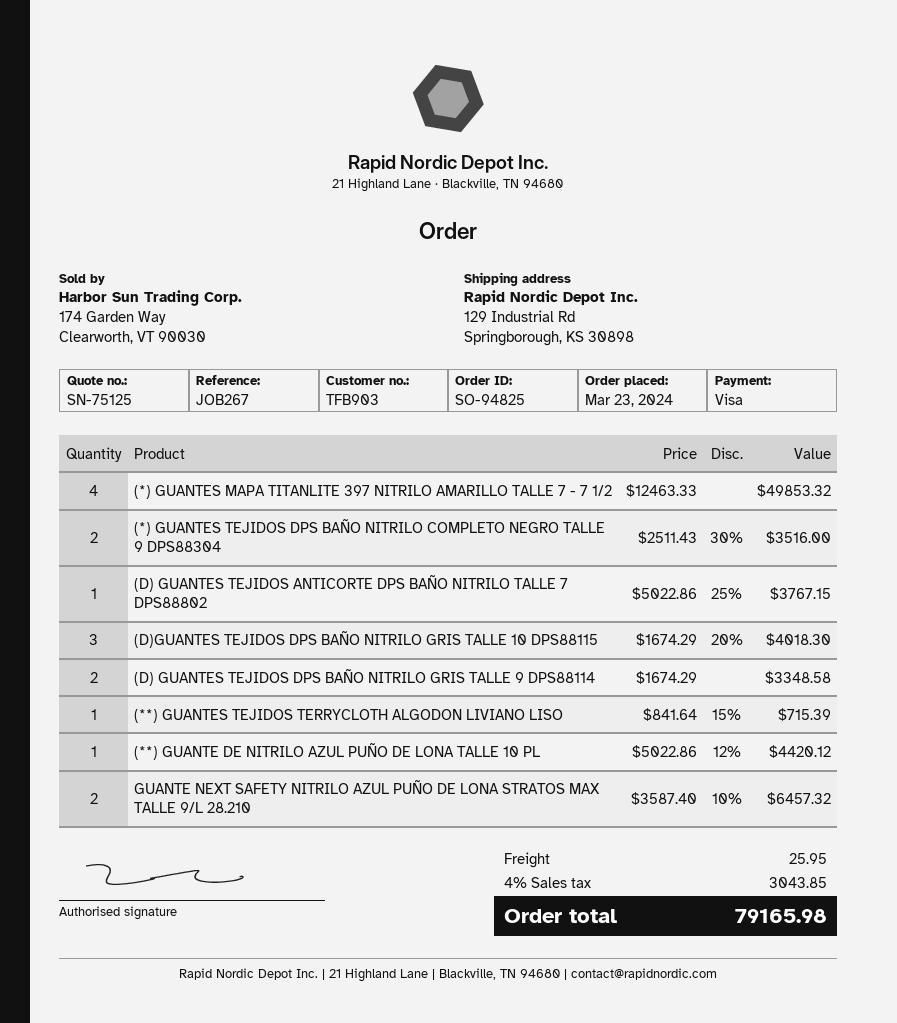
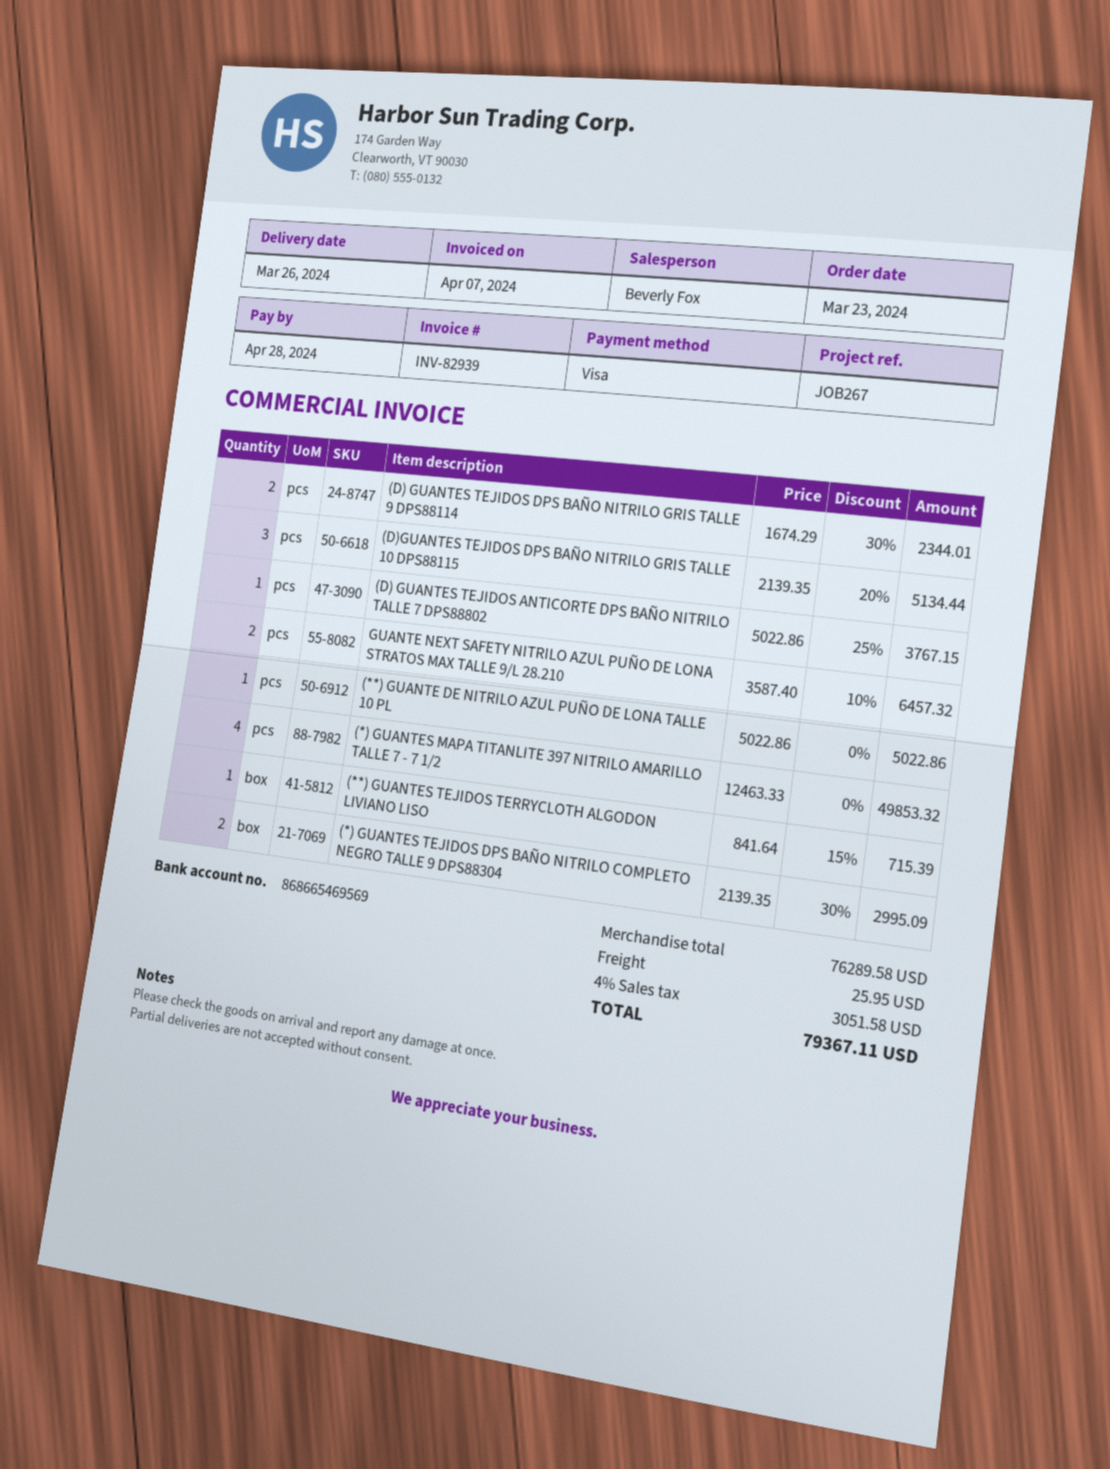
(*) GUANTES TEJIDOS DPS BAÑO NITRILO COMPLETO NEGRO TALLE 9 DPS88304: 2 x 2511.43 - 30% = 3516.00 -> 2 x 2139.35 - 30% = 2995.09
(D)GUANTES TEJIDOS DPS BAÑO NITRILO GRIS TALLE 10 DPS88115: 3 x 1674.29 - 20% = 4018.30 -> 3 x 2139.35 - 20% = 5134.44
(D) GUANTES TEJIDOS DPS BAÑO NITRILO GRIS TALLE 9 DPS88114: 2 x 1674.29 = 3348.58 -> 2 x 1674.29 - 30% = 2344.01
(**) GUANTE DE NITRILO AZUL PUÑO DE LONA TALLE 10 PL: 1 x 5022.86 - 12% = 4420.12 -> 1 x 5022.86 = 5022.86
tax: 4% = 3043.85 -> 4% = 3051.58
total: 79165.98 -> 79367.11

